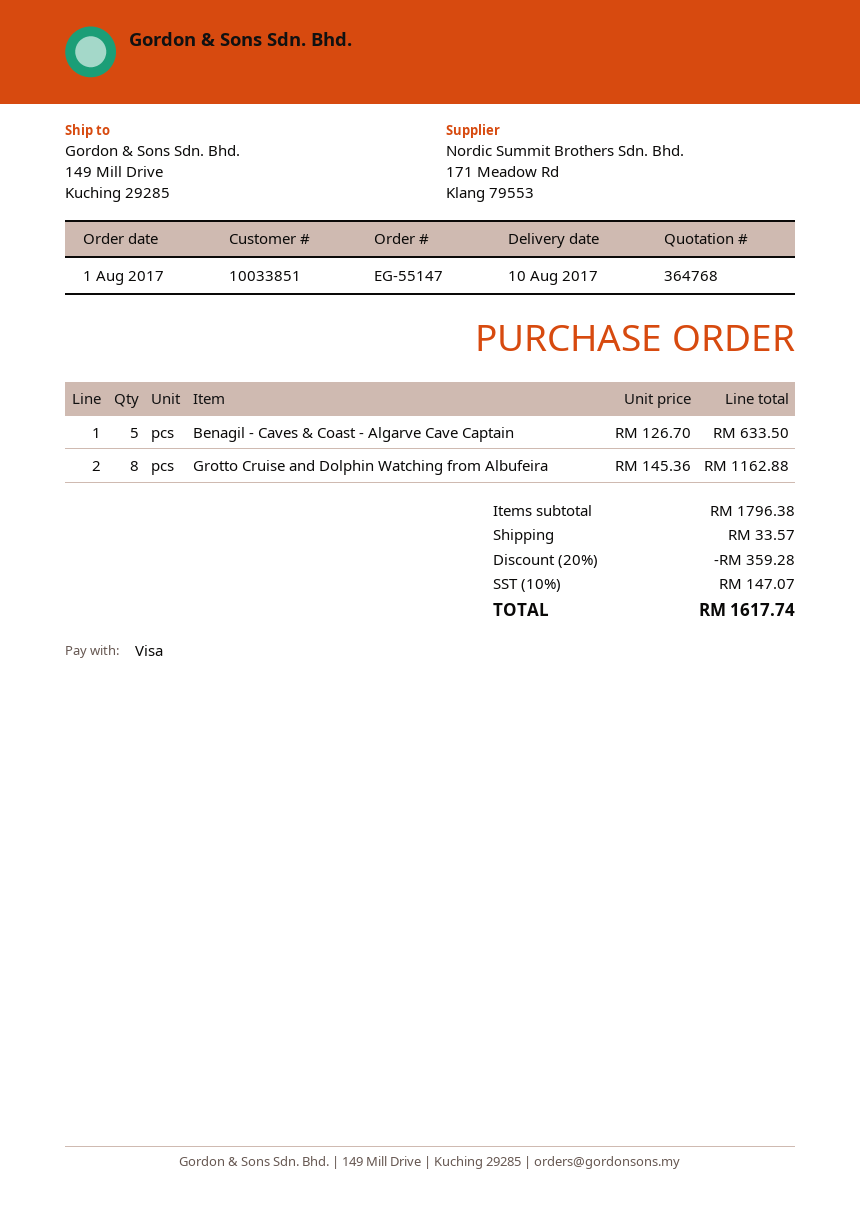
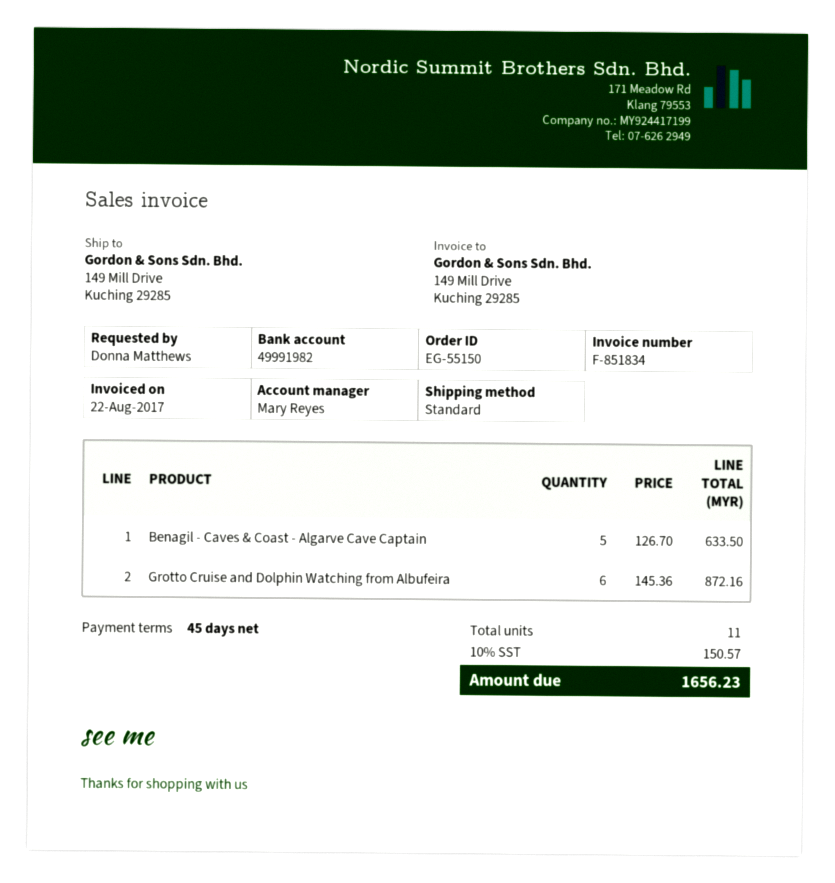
order number: EG-55147 -> EG-55150
Grotto Cruise and Dolphin Watching from Albufeira: 8 x 145.36 = 1162.88 -> 6 x 145.36 = 872.16
discount: 20% = 359.28 -> none
shipping: 33.57 -> none
tax: 10% = 147.07 -> 10% = 150.57
total: 1617.74 -> 1656.23

